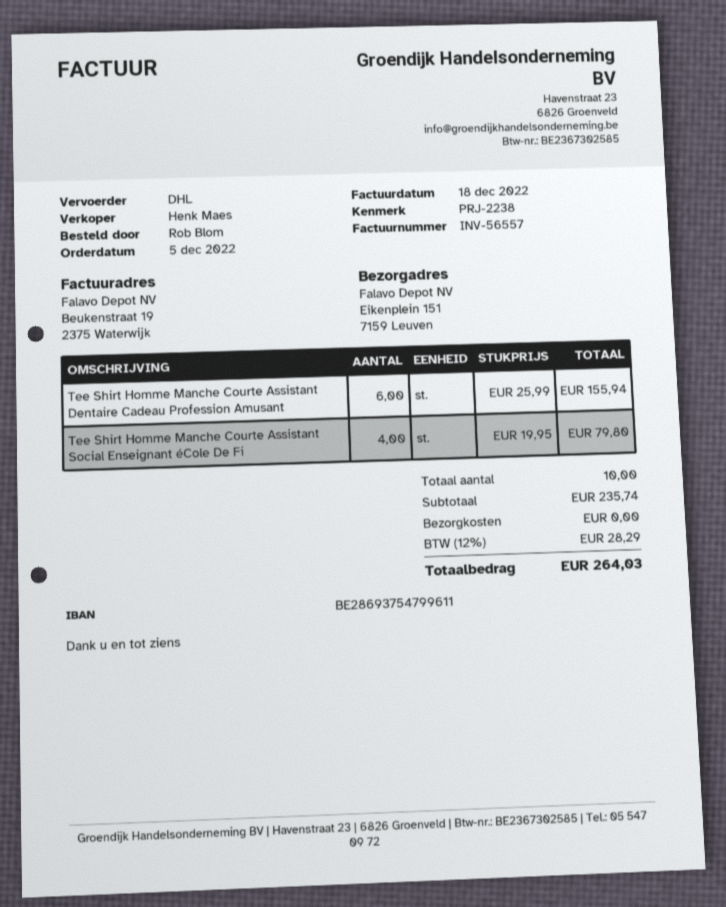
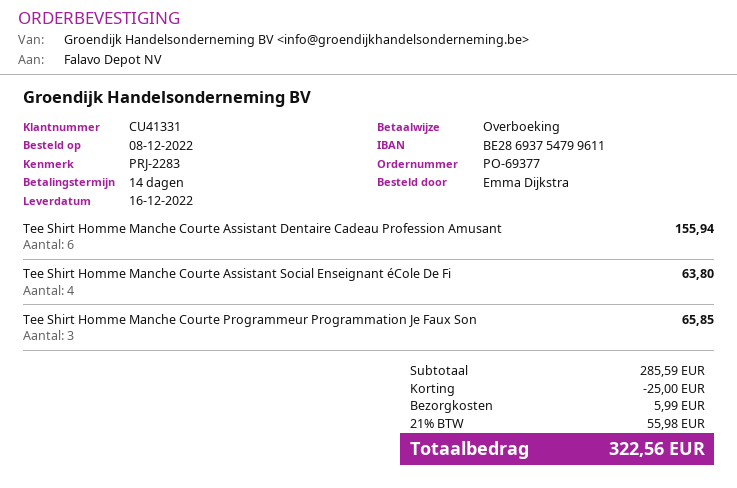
order date: 2022-12-05 -> 2022-12-08
reference: PRJ-2238 -> PRJ-2283
ordered by: Rob Blom -> Emma Dijkstra
Tee Shirt Homme Manche Courte Assistant Social Enseignant éCole De Fi: 4 for 79.80 -> 4 for 63.80
Tee Shirt Homme Manche Courte Programmeur Programmation Je Faux Son: none -> 3 for 65.85
subtotal: 235.74 -> 285.59
discount: none -> 25.00
shipping: 0.00 -> 5.99
tax: 12% = 28.29 -> 21% = 55.98
total: 264.03 -> 322.56

